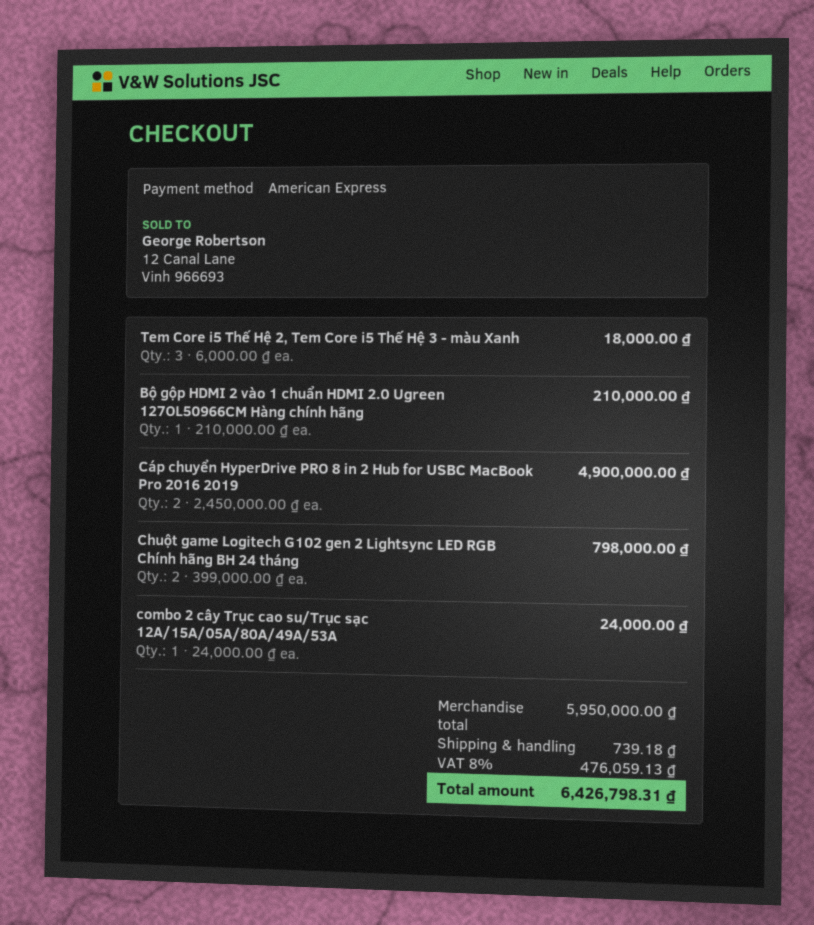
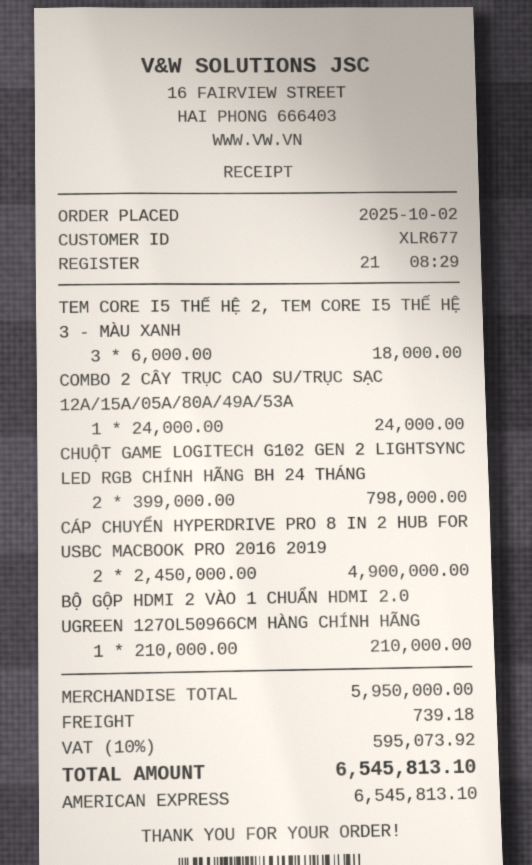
tax: 8% = 476059.13 -> 10% = 595073.92
total: 6426798.31 -> 6545813.10

